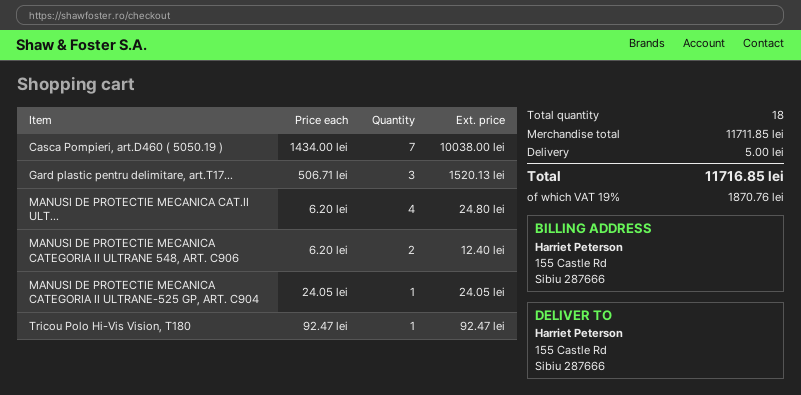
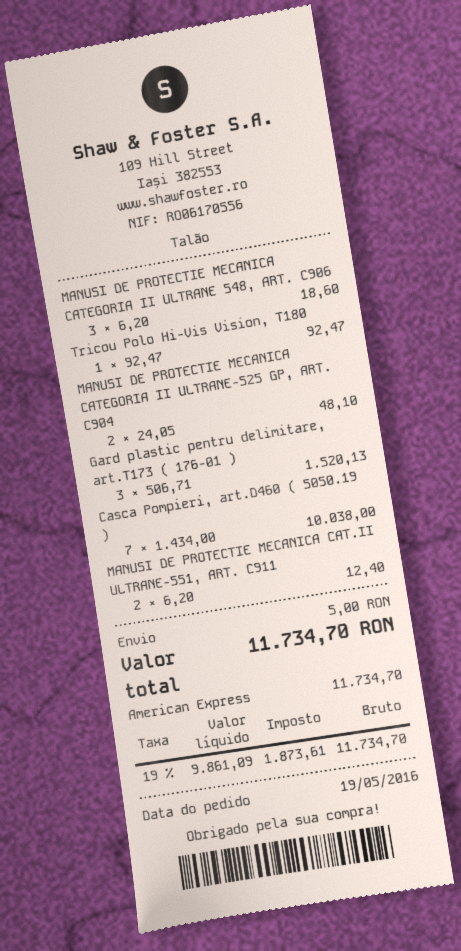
MANUSI DE PROTECTIE MECANICA CAT.II ULT...: 4 x 6.20 = 24.80 -> 2 x 6.20 = 12.40
MANUSI DE PROTECTIE MECANICA CATEGORIA II ULTRANE 548, ART. C906: 2 x 6.20 = 12.40 -> 3 x 6.20 = 18.60
MANUSI DE PROTECTIE MECANICA CATEGORIA II ULTRANE-525 GP, ART. C904: 1 x 24.05 = 24.05 -> 2 x 24.05 = 48.10
tax: 19% = 1870.76 -> 19% = 1873.61
total: 11716.85 -> 11734.70

